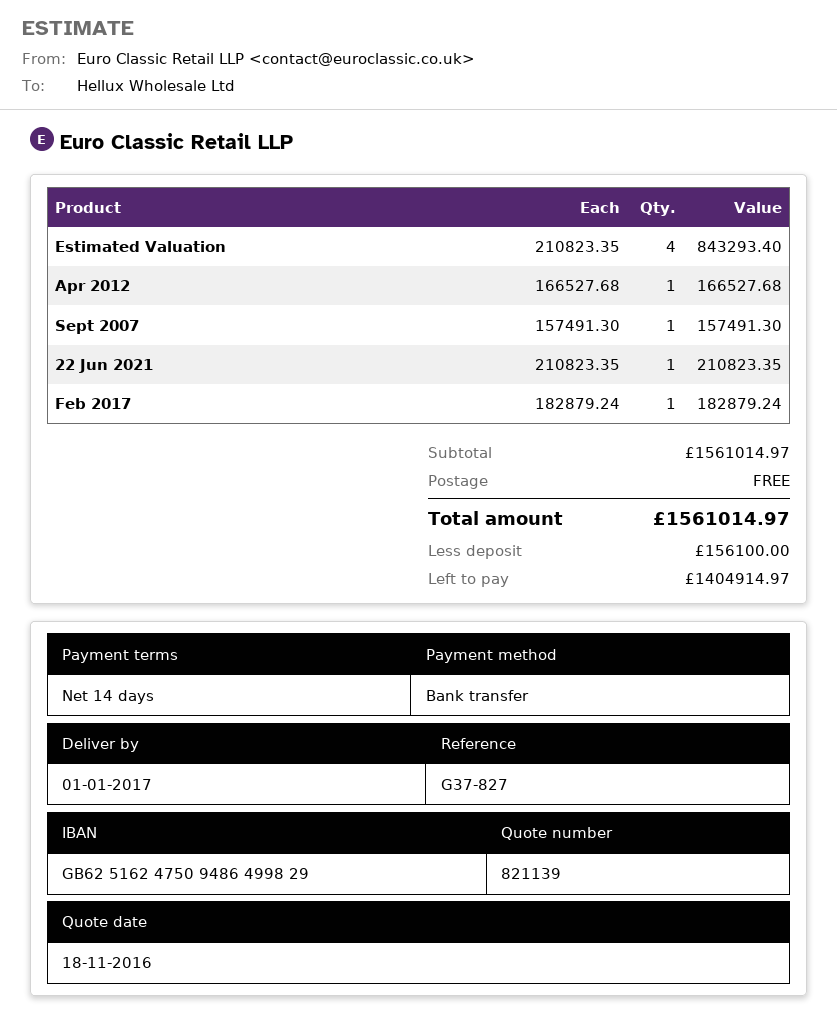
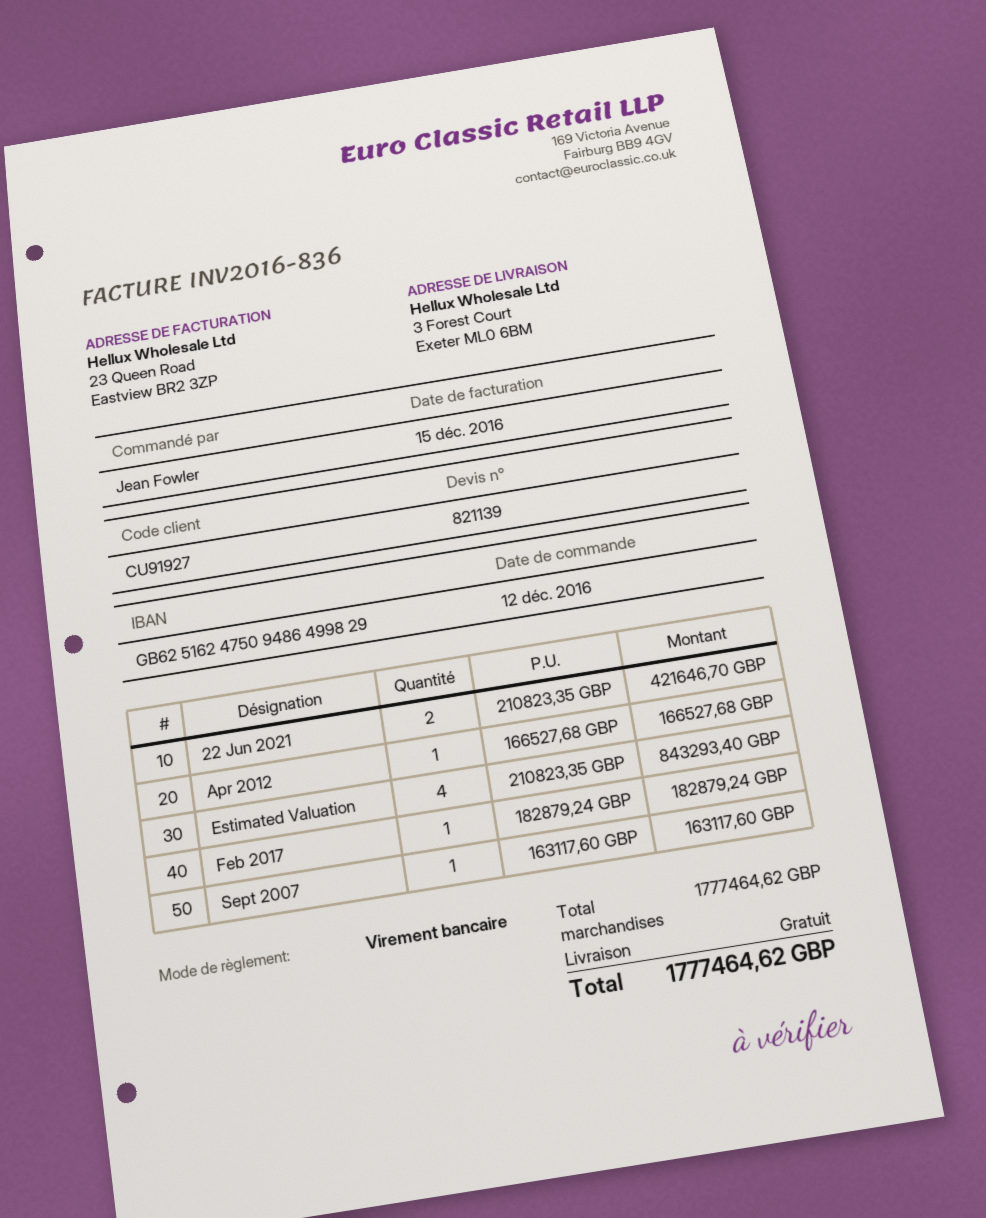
Sept 2007: 1 x 157491.30 = 157491.30 -> 1 x 163117.60 = 163117.60
22 Jun 2021: 1 x 210823.35 = 210823.35 -> 2 x 210823.35 = 421646.70
subtotal: 1561014.97 -> 1777464.62
total: 1561014.97 -> 1777464.62

